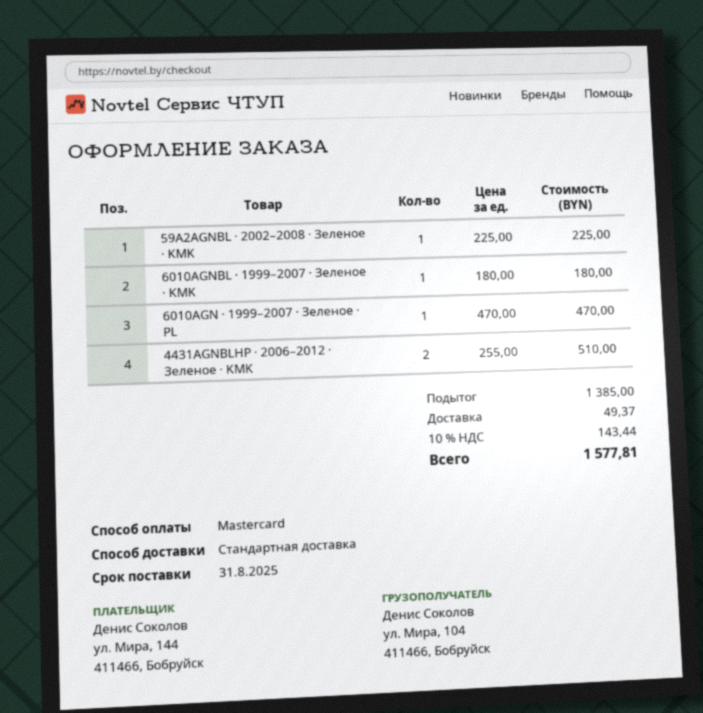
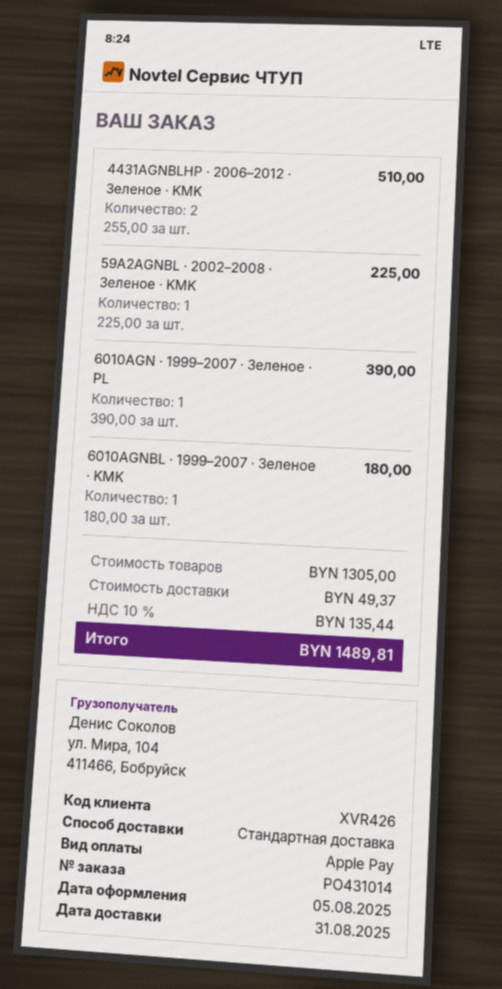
payment method: Mastercard -> Apple Pay
6010AGN · 1999–2007 · Зеленое · PL: 1 x 470.00 = 470.00 -> 1 x 390.00 = 390.00
subtotal: 1385.00 -> 1305.00
tax: 10% = 143.44 -> 10% = 135.44
total: 1577.81 -> 1489.81

